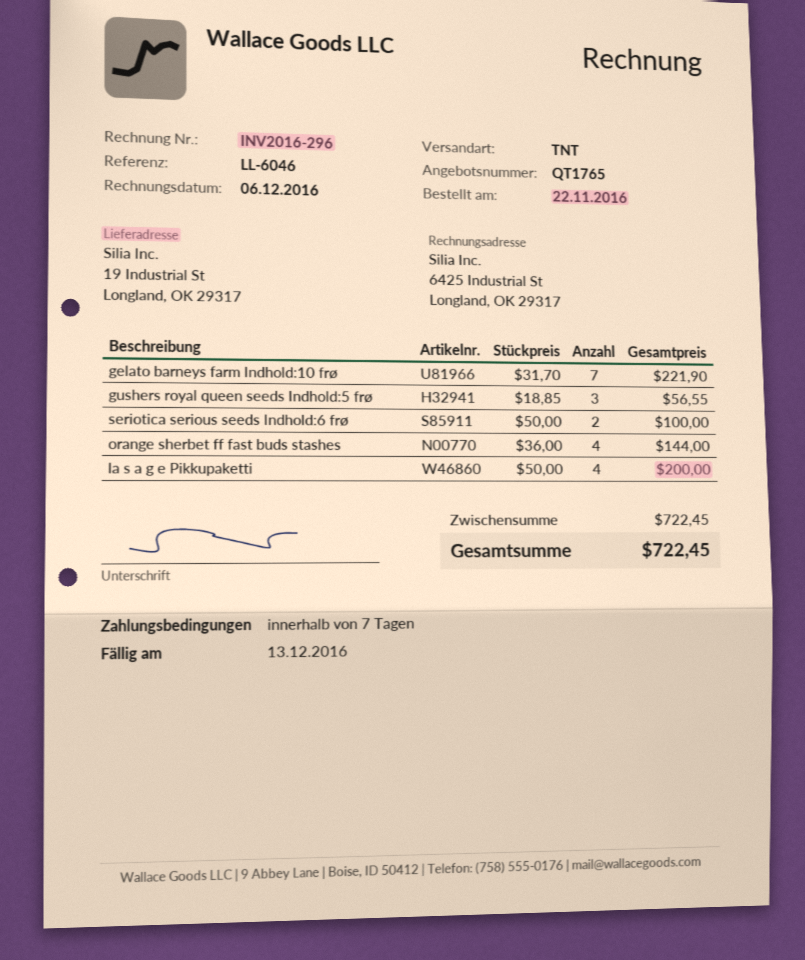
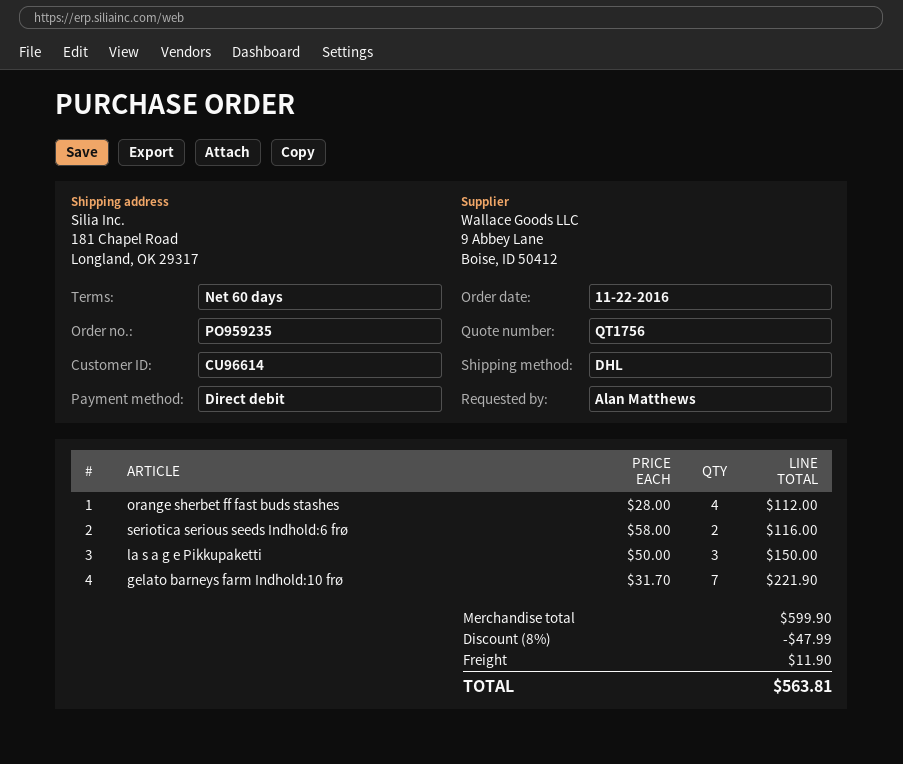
quote number: QT1765 -> QT1756
payment terms: 7 days -> 60 days
shipping method: TNT -> DHL
ship to: 19 Industrial St, Longland, OK 29317 -> 181 Chapel Road, Longland, OK 29317
gushers royal queen seeds Indhold:5 frø: 3 x 18.85 = 56.55 -> none
seriotica serious seeds Indhold:6 frø: 2 x 50.00 = 100.00 -> 2 x 58.00 = 116.00
orange sherbet ff fast buds stashes: 4 x 36.00 = 144.00 -> 4 x 28.00 = 112.00
la s a g e Pikkupaketti: 4 x 50.00 = 200.00 -> 3 x 50.00 = 150.00
subtotal: 722.45 -> 599.90
discount: none -> 8% = 47.99
shipping: none -> 11.90
total: 722.45 -> 563.81

